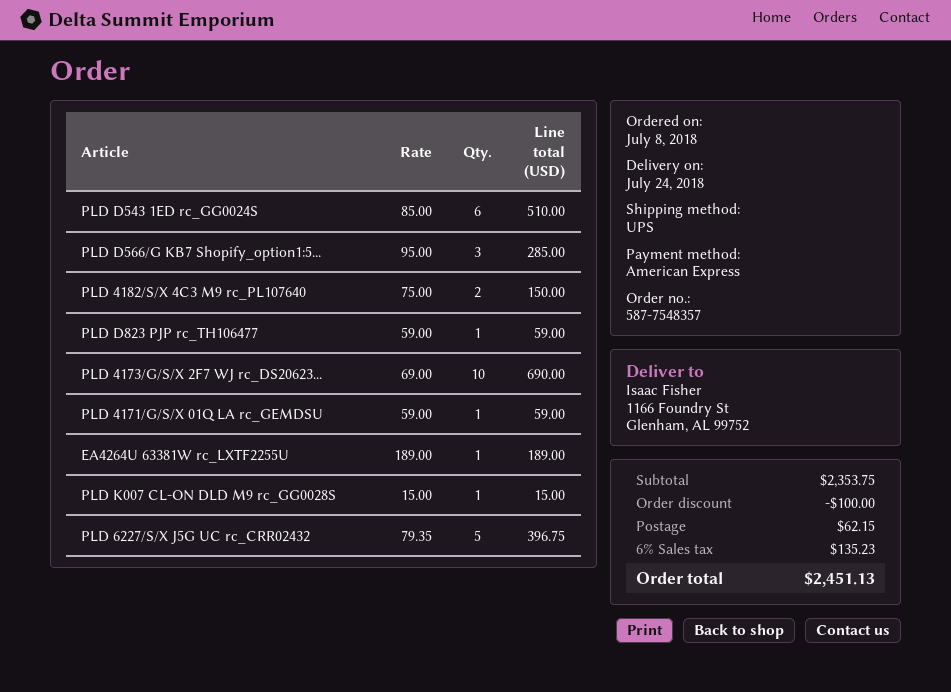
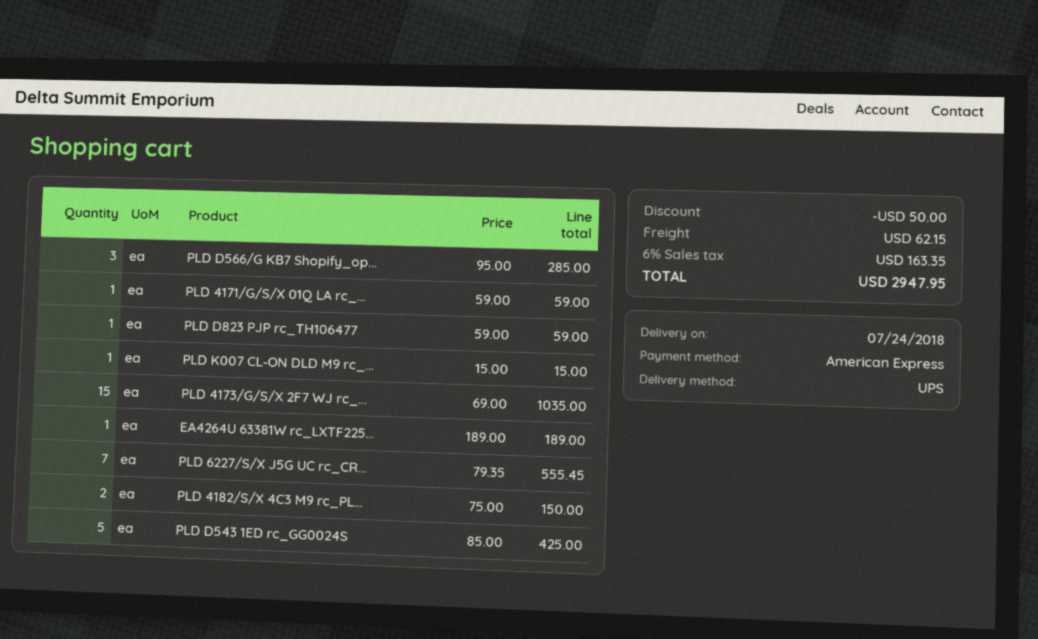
PLD D543 1ED rc_GG0024S: 6 x 85.00 = 510.00 -> 5 x 85.00 = 425.00
PLD 4173/G/S/X 2F7 WJ rc_DS20623...: 10 x 69.00 = 690.00 -> 15 x 69.00 = 1035.00
PLD 6227/S/X J5G UC rc_CRR02432: 5 x 79.35 = 396.75 -> 7 x 79.35 = 555.45
discount: 100.00 -> 50.00
tax: 6% = 135.23 -> 6% = 163.35
total: 2451.13 -> 2947.95

